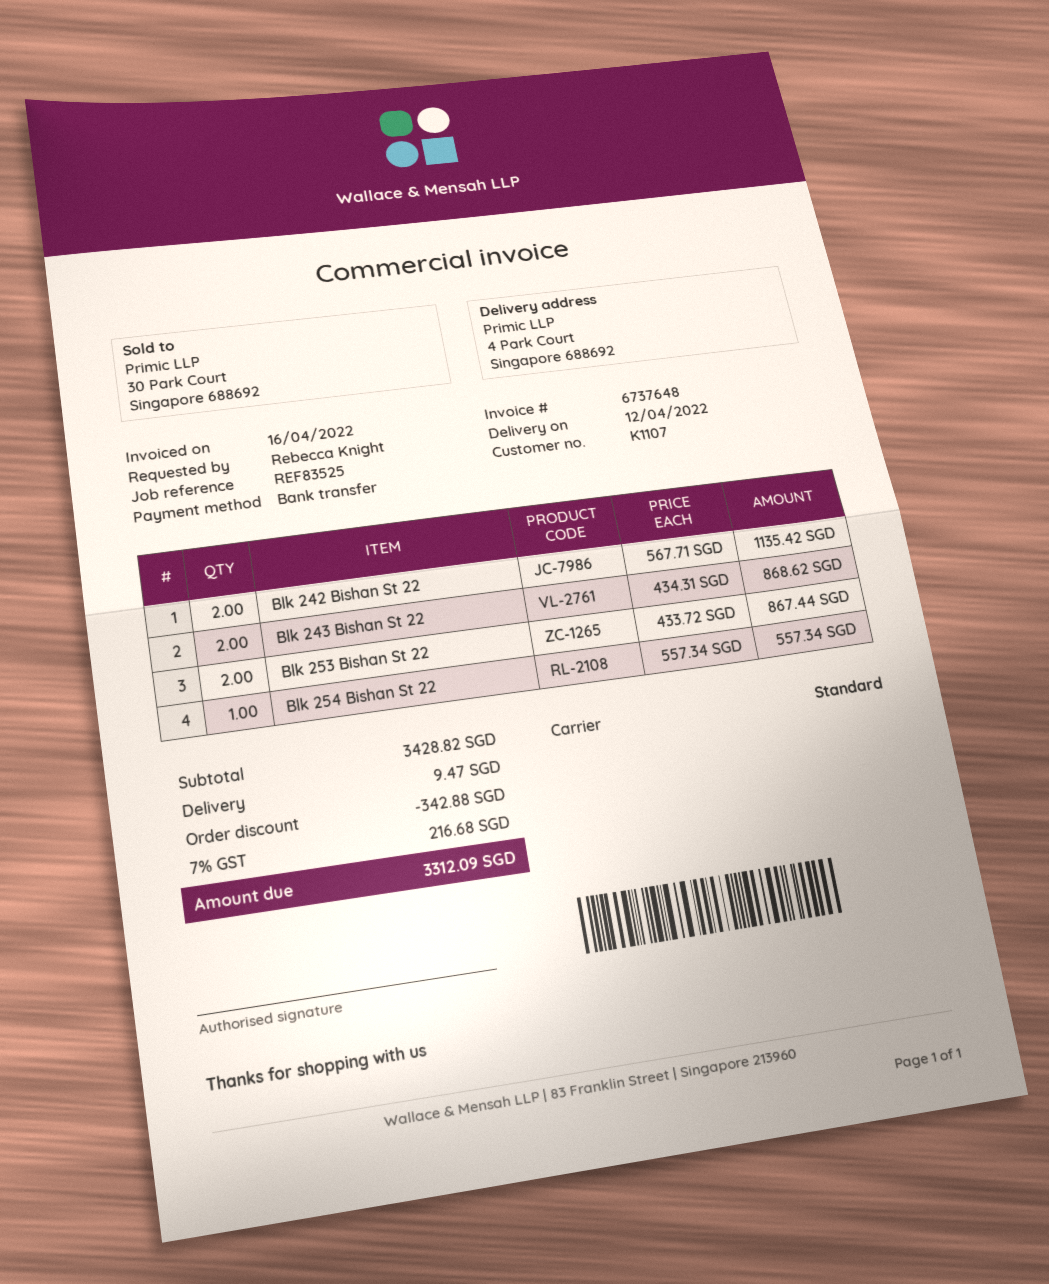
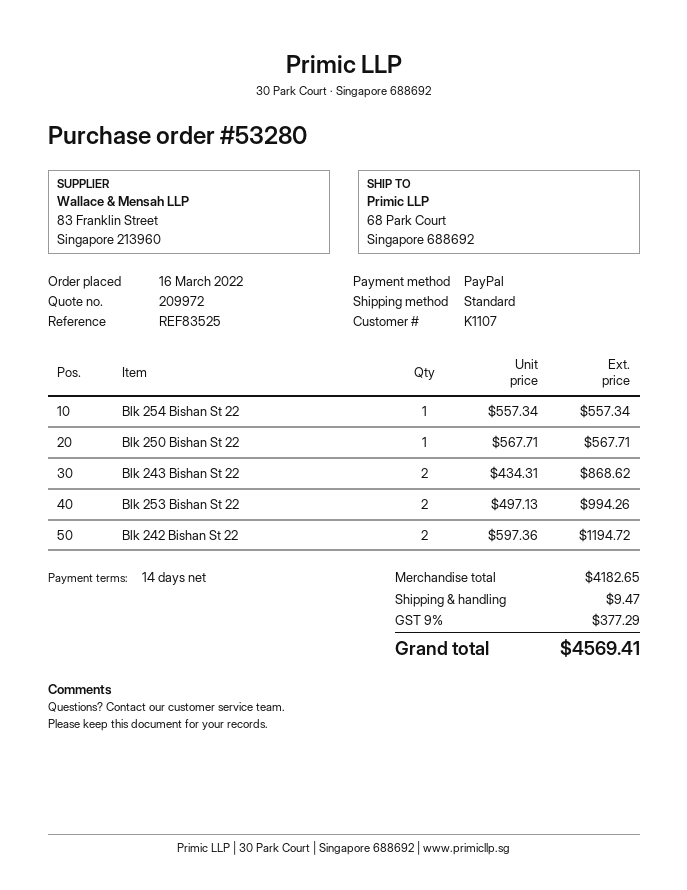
payment method: bank transfer -> PayPal
ship to: 4 Park Court, Singapore 688692 -> 68 Park Court, Singapore 688692
Blk 242 Bishan St 22: 2 x 567.71 = 1135.42 -> 2 x 597.36 = 1194.72
Blk 253 Bishan St 22: 2 x 433.72 = 867.44 -> 2 x 497.13 = 994.26
Blk 250 Bishan St 22: none -> 1 x 567.71 = 567.71
subtotal: 3428.82 -> 4182.65
discount: 342.88 -> none
tax: 7% = 216.68 -> 9% = 377.29
total: 3312.09 -> 4569.41

